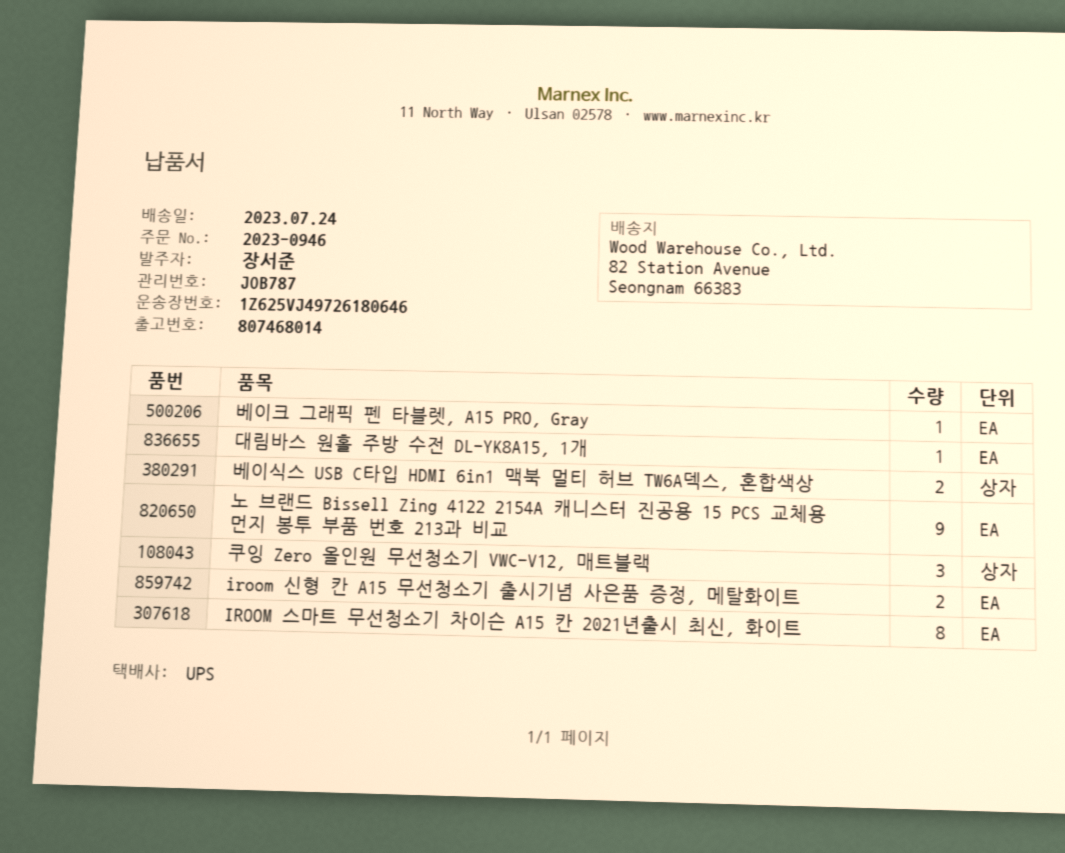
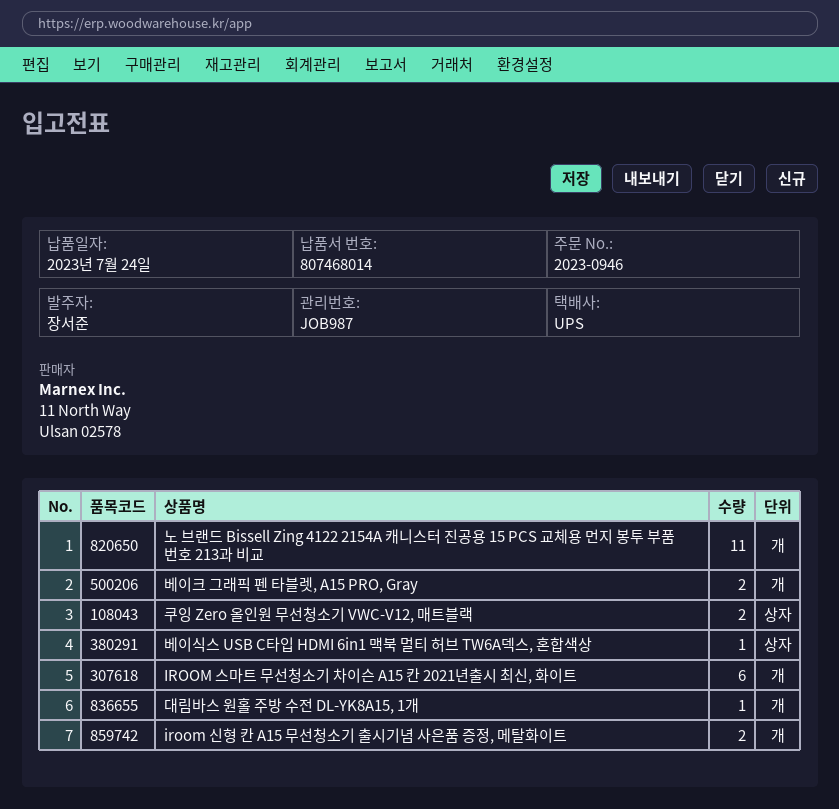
reference: JOB787 -> JOB987
베이크 그래픽 펜 타블렛, A15 PRO, Gray: 1 -> 2
베이식스 USB C타입 HDMI 6in1 맥북 멀티 허브 TW6A덱스, 혼합색상: 2 -> 1
노 브랜드 Bissell Zing 4122 2154A 캐니스터 진공용 15 PCS 교체용 먼지 봉투 부품 번호 213과 비교: 9 -> 11
쿠잉 Zero 올인원 무선청소기 VWC-V12, 매트블랙: 3 -> 2
IROOM 스마트 무선청소기 차이슨 A15 칸 2021년출시 최신, 화이트: 8 -> 6

